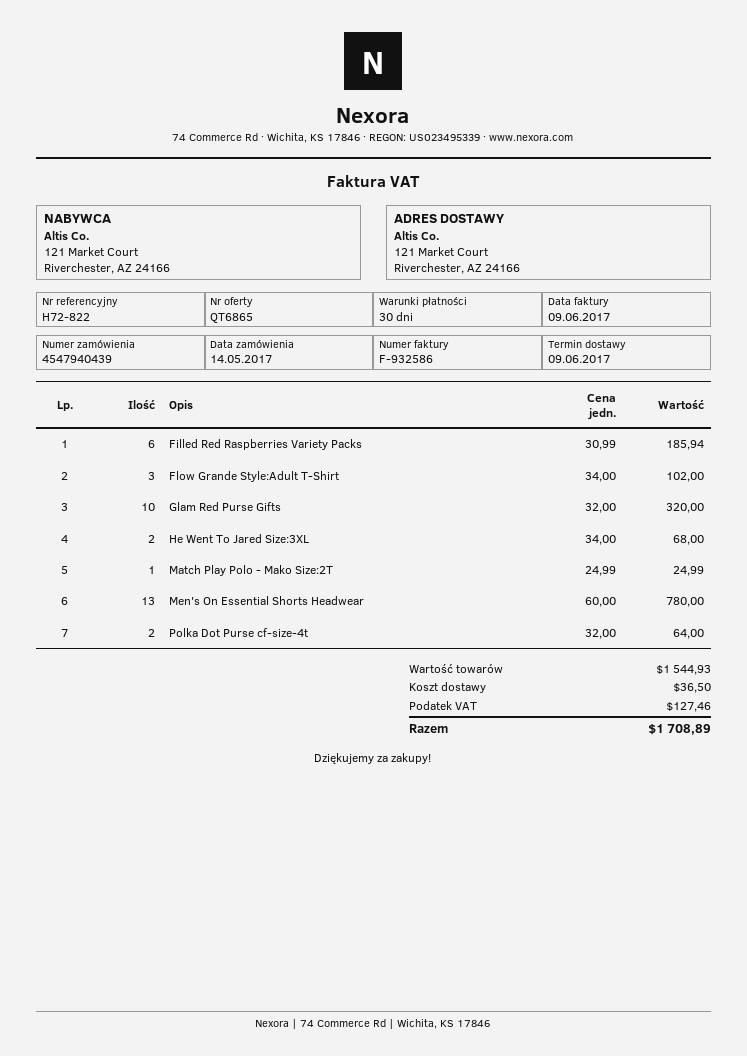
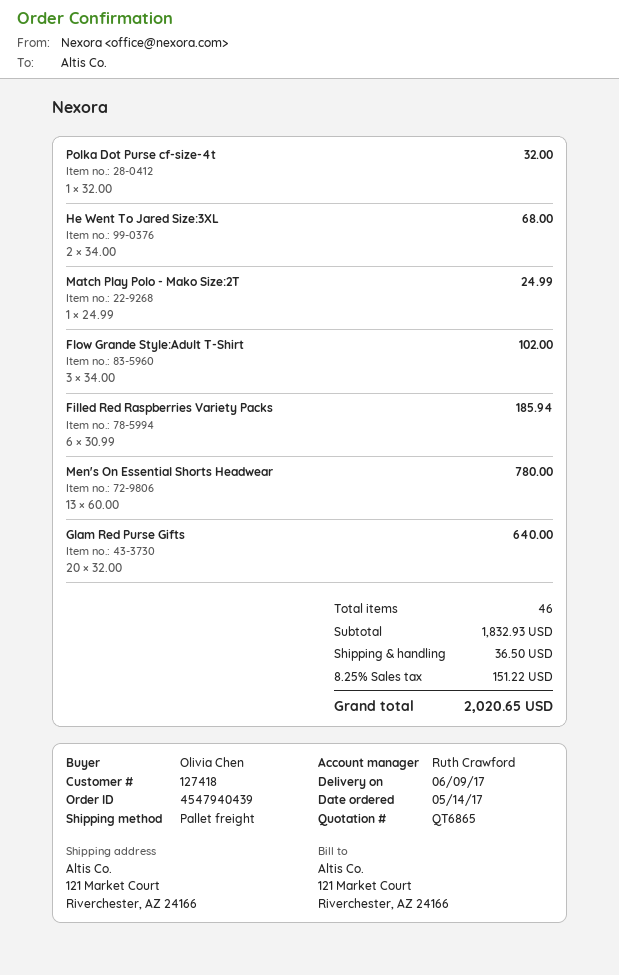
Glam Red Purse Gifts: 10 x 32.00 = 320.00 -> 20 x 32.00 = 640.00
Polka Dot Purse cf-size-4t: 2 x 32.00 = 64.00 -> 1 x 32.00 = 32.00
subtotal: 1544.93 -> 1832.93
tax: 127.46 -> 151.22
total: 1708.89 -> 2020.65

